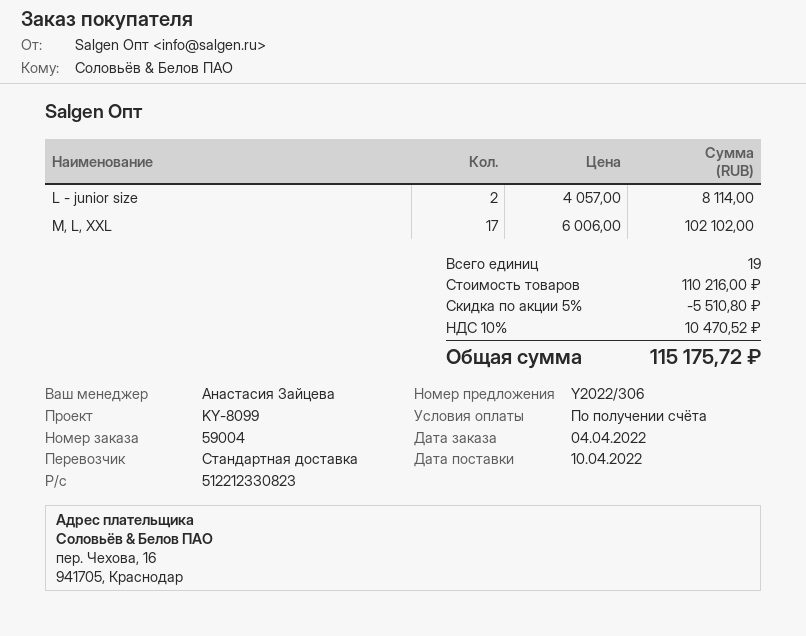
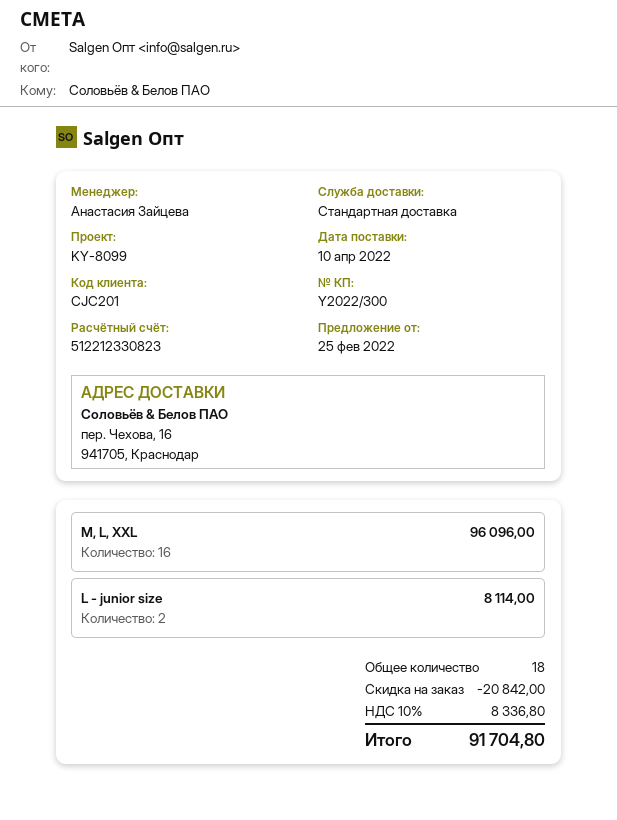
quote number: Y2022/306 -> Y2022/300
M, L, XXL: 17 for 102102.00 -> 16 for 96096.00
total quantity: 19 -> 18
discount: 5510.80 -> 20842.00
tax: 10% = 10470.52 -> 10% = 8336.80
total: 115175.72 -> 91704.80

